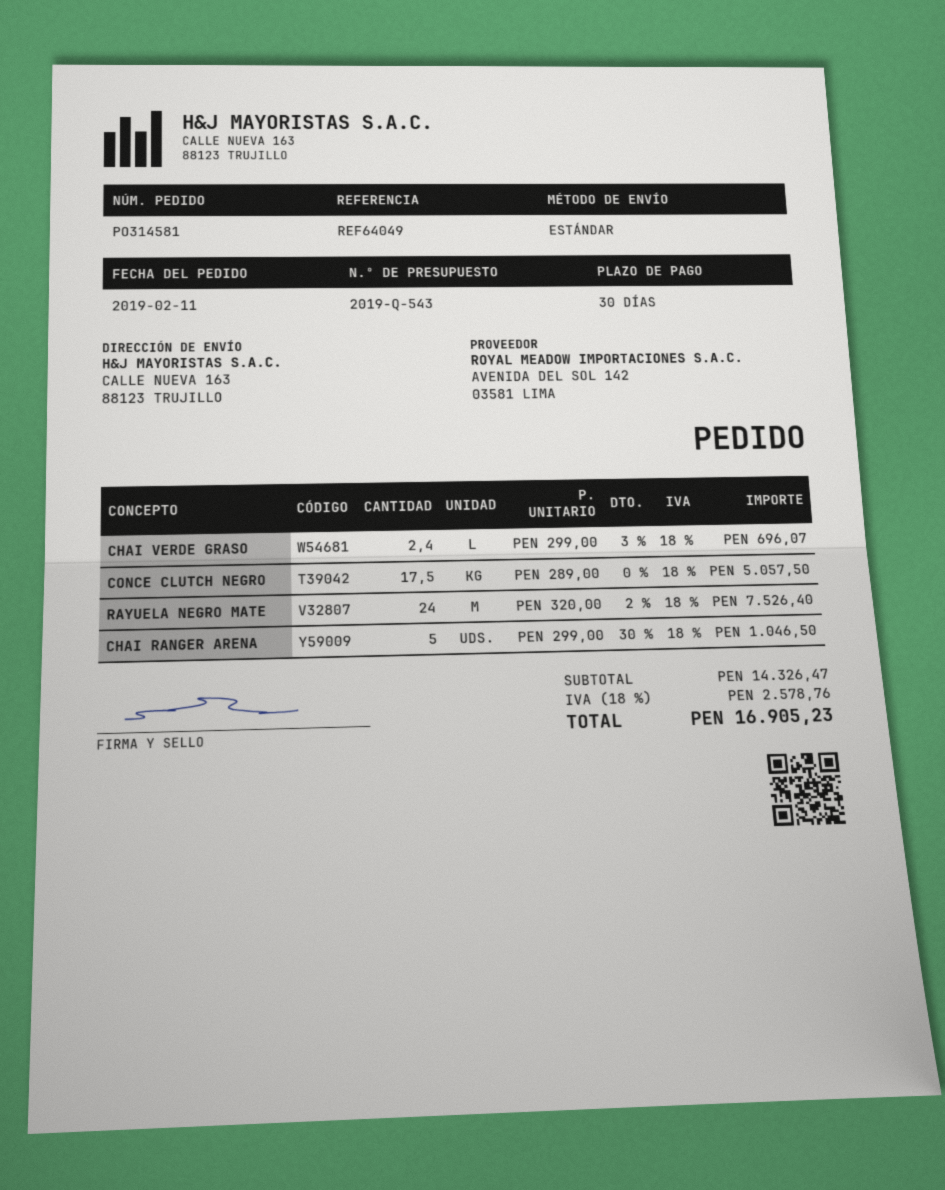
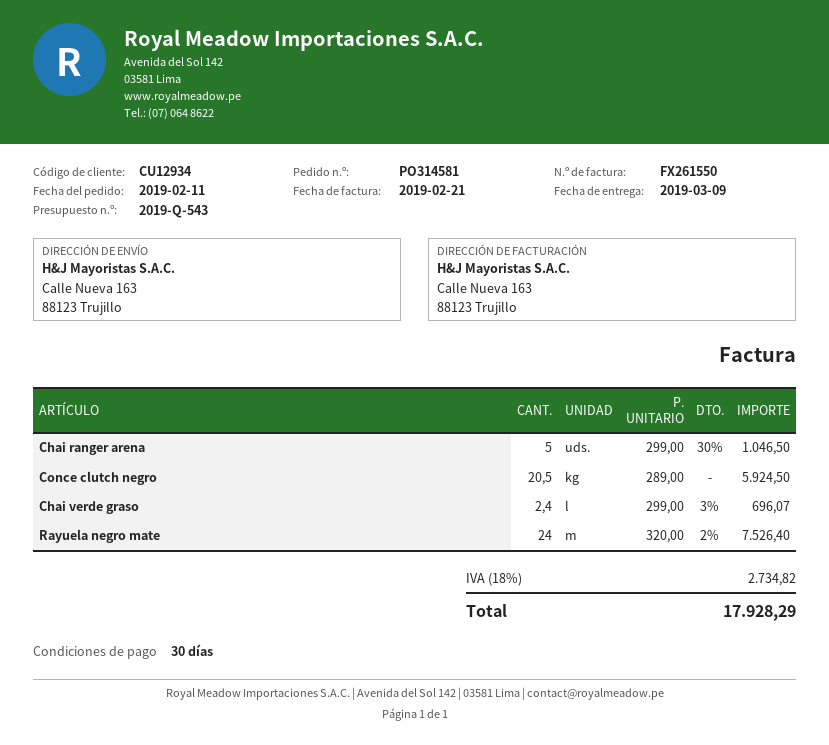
CONCE CLUTCH NEGRO: 17.5 x 289.00 = 5057.50 -> 20.5 x 289.00 = 5924.50
tax: 18% = 2578.76 -> 18% = 2734.82
total: 16905.23 -> 17928.29

